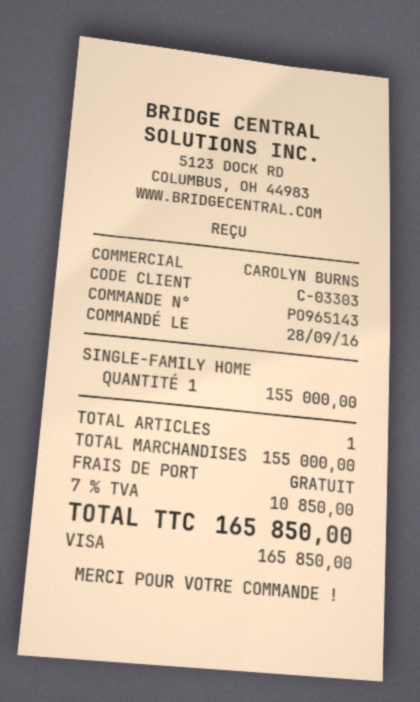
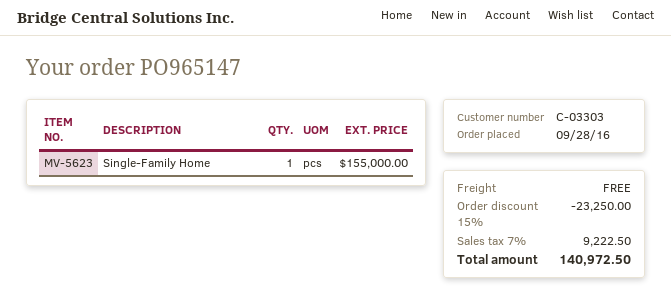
order number: PO965143 -> PO965147
discount: none -> 15% = 23250.00
tax: 7% = 10850.00 -> 7% = 9222.50
total: 165850.00 -> 140972.50

